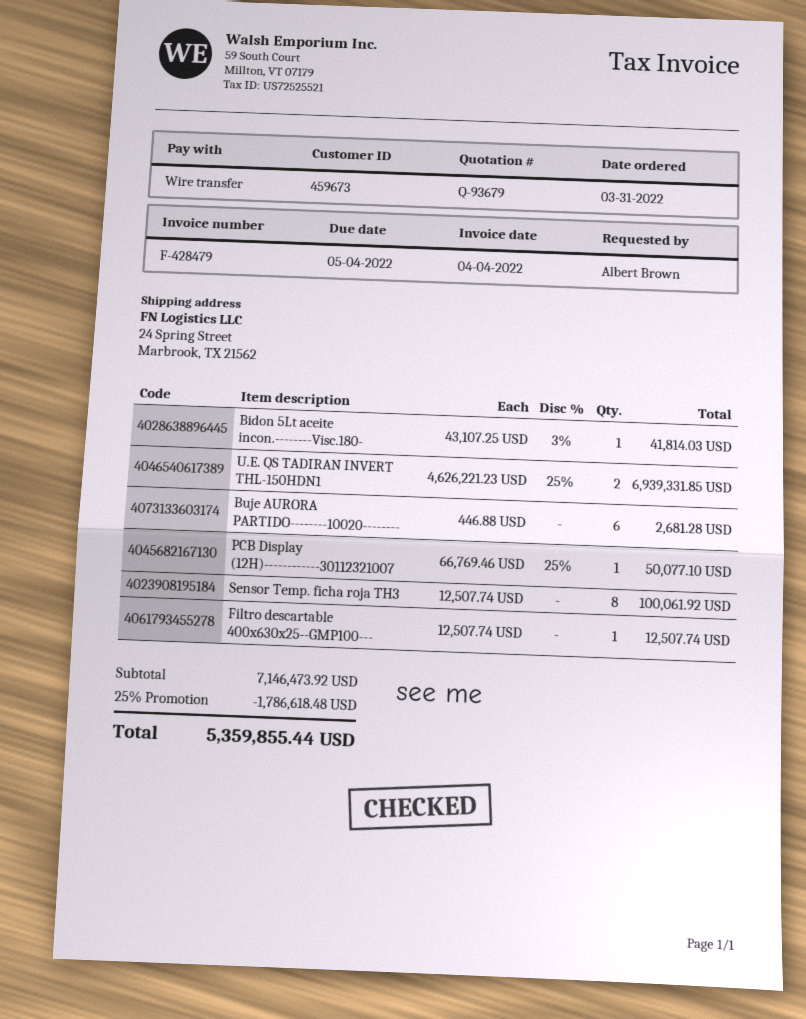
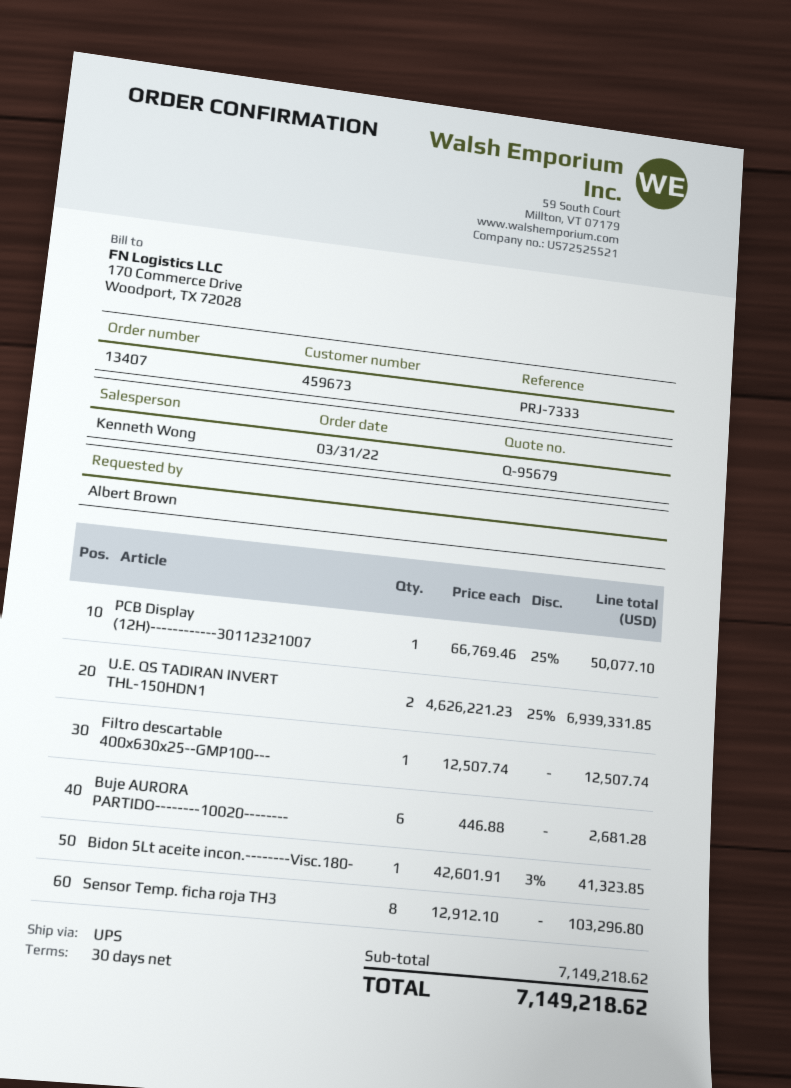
quote number: Q-93679 -> Q-95679
Bidon 5Lt aceite incon.--------Visc.180-: 1 x 43107.25 - 3% = 41814.03 -> 1 x 42601.91 - 3% = 41323.85
Sensor Temp. ficha roja TH3: 8 x 12507.74 = 100061.92 -> 8 x 12912.10 = 103296.80
subtotal: 7146473.92 -> 7149218.62
discount: 25% = 1786618.48 -> none
total: 5359855.44 -> 7149218.62

